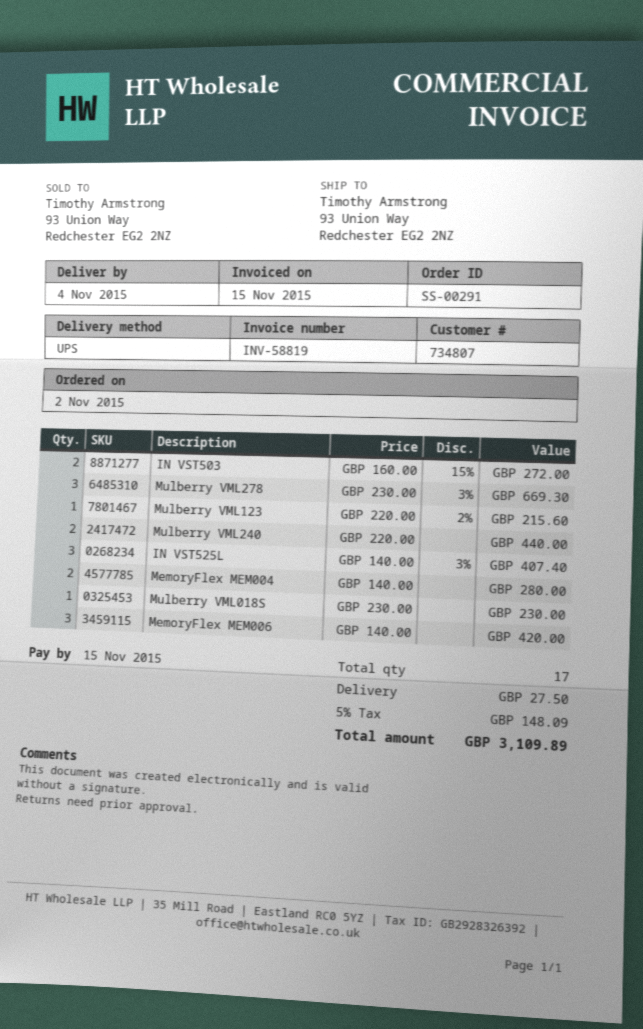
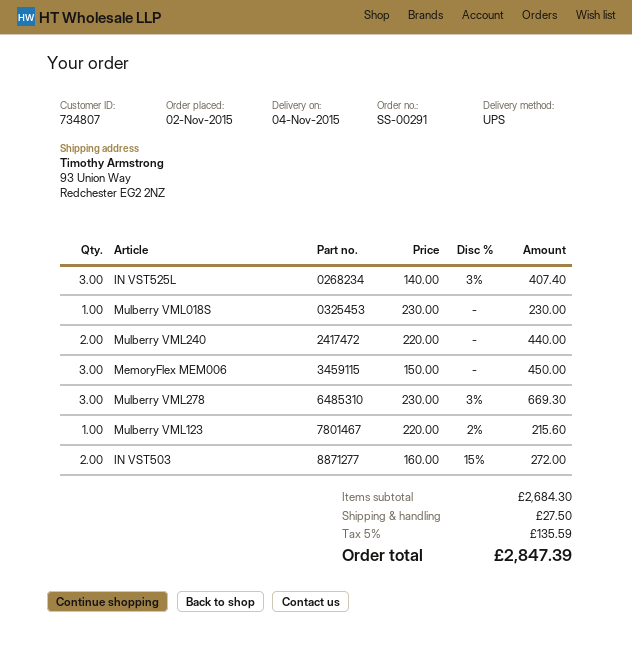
MemoryFlex MEM004: 2 x 140.00 = 280.00 -> none
MemoryFlex MEM006: 3 x 140.00 = 420.00 -> 3 x 150.00 = 450.00
tax: 5% = 148.09 -> 5% = 135.59
total: 3109.89 -> 2847.39

